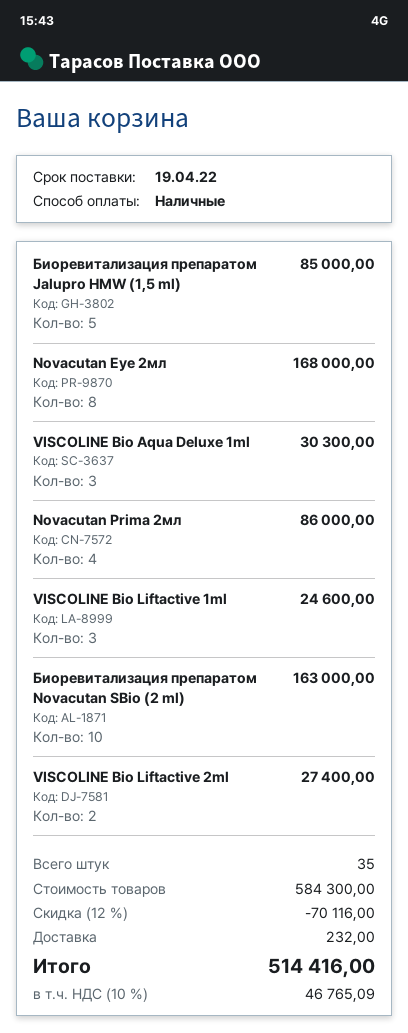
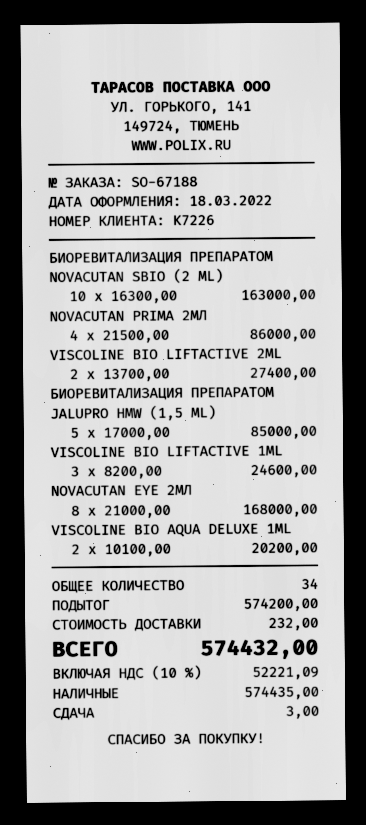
VISCOLINE Bio Aqua Deluxe 1ml: 3 for 30300.00 -> 2 for 20200.00
total quantity: 35 -> 34
subtotal: 584300.00 -> 574200.00
discount: 12% = 70116.00 -> none
tax: 10% = 46765.09 -> 10% = 52221.09
total: 514416.00 -> 574432.00

